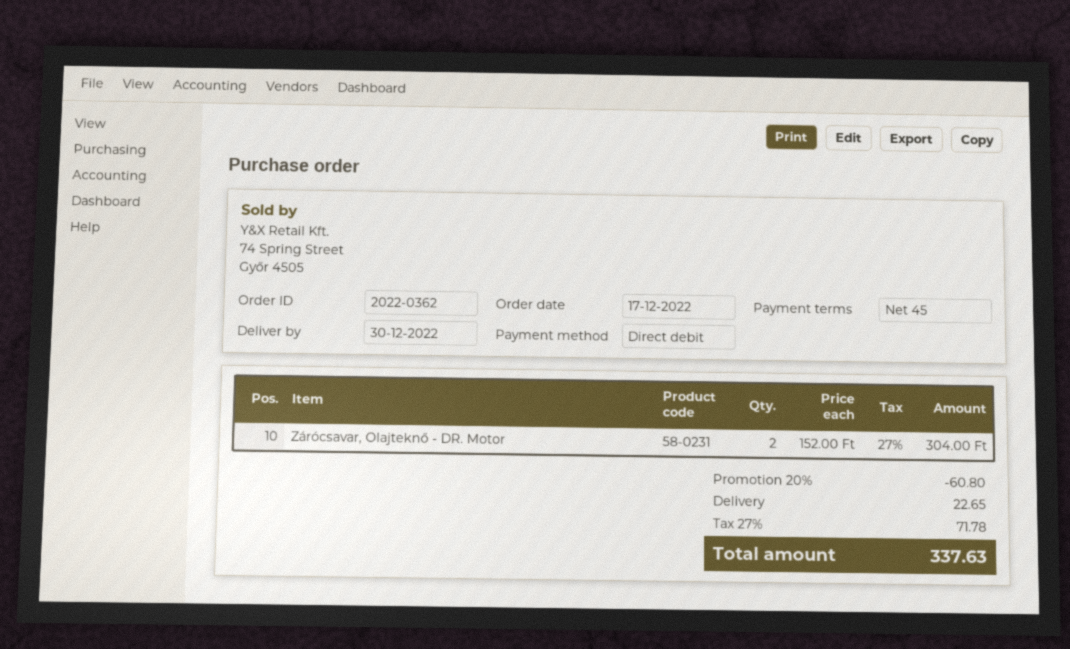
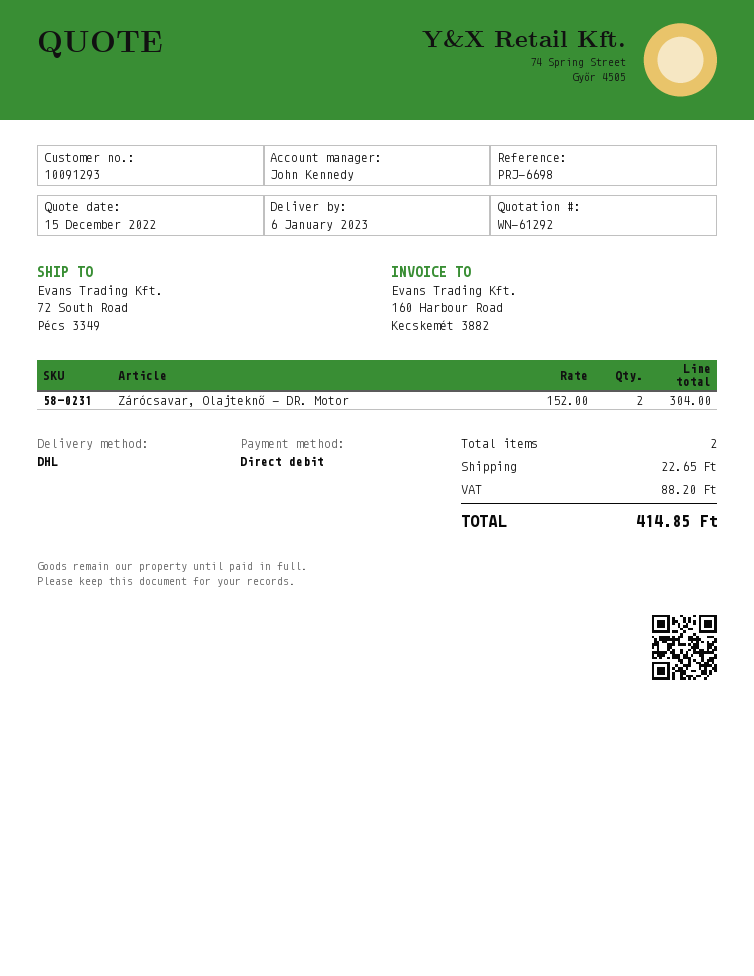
delivery date: 2022-12-30 -> 2023-01-06
discount: 20% = 60.80 -> none
tax: 71.78 -> 88.20
total: 337.63 -> 414.85

